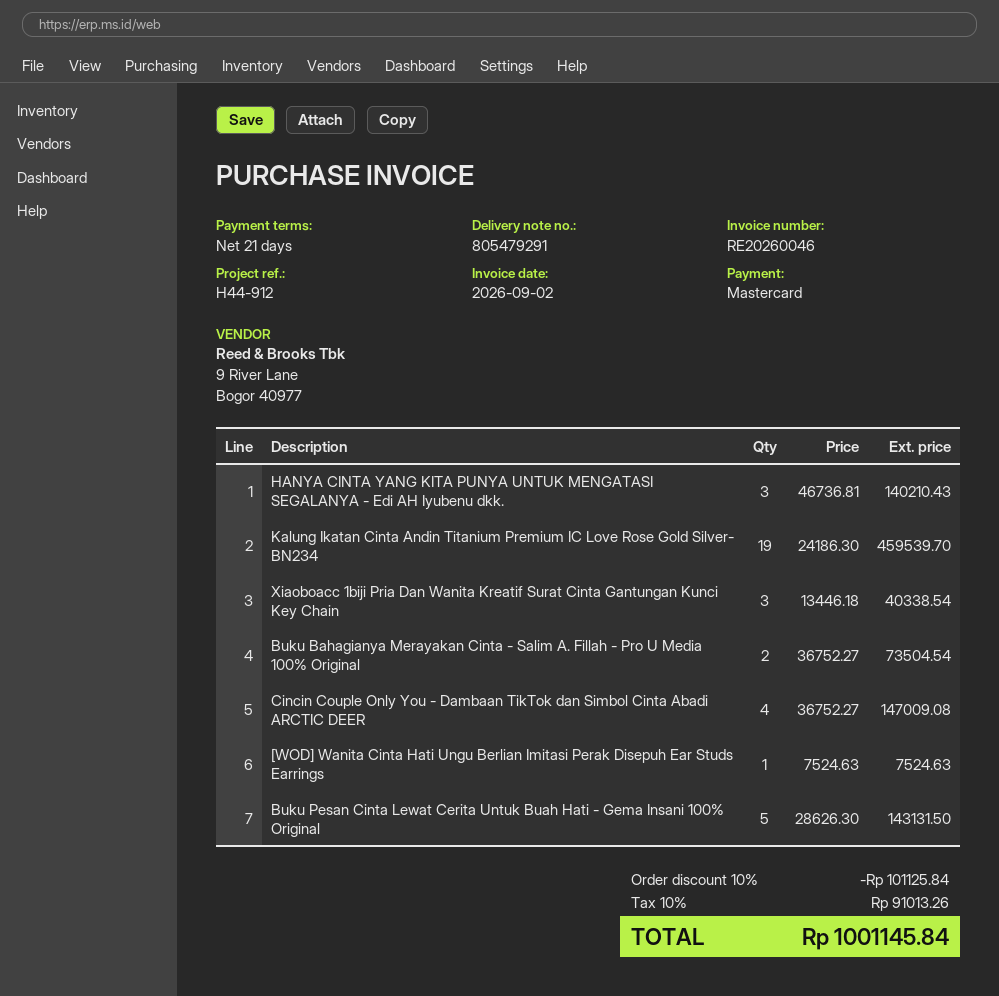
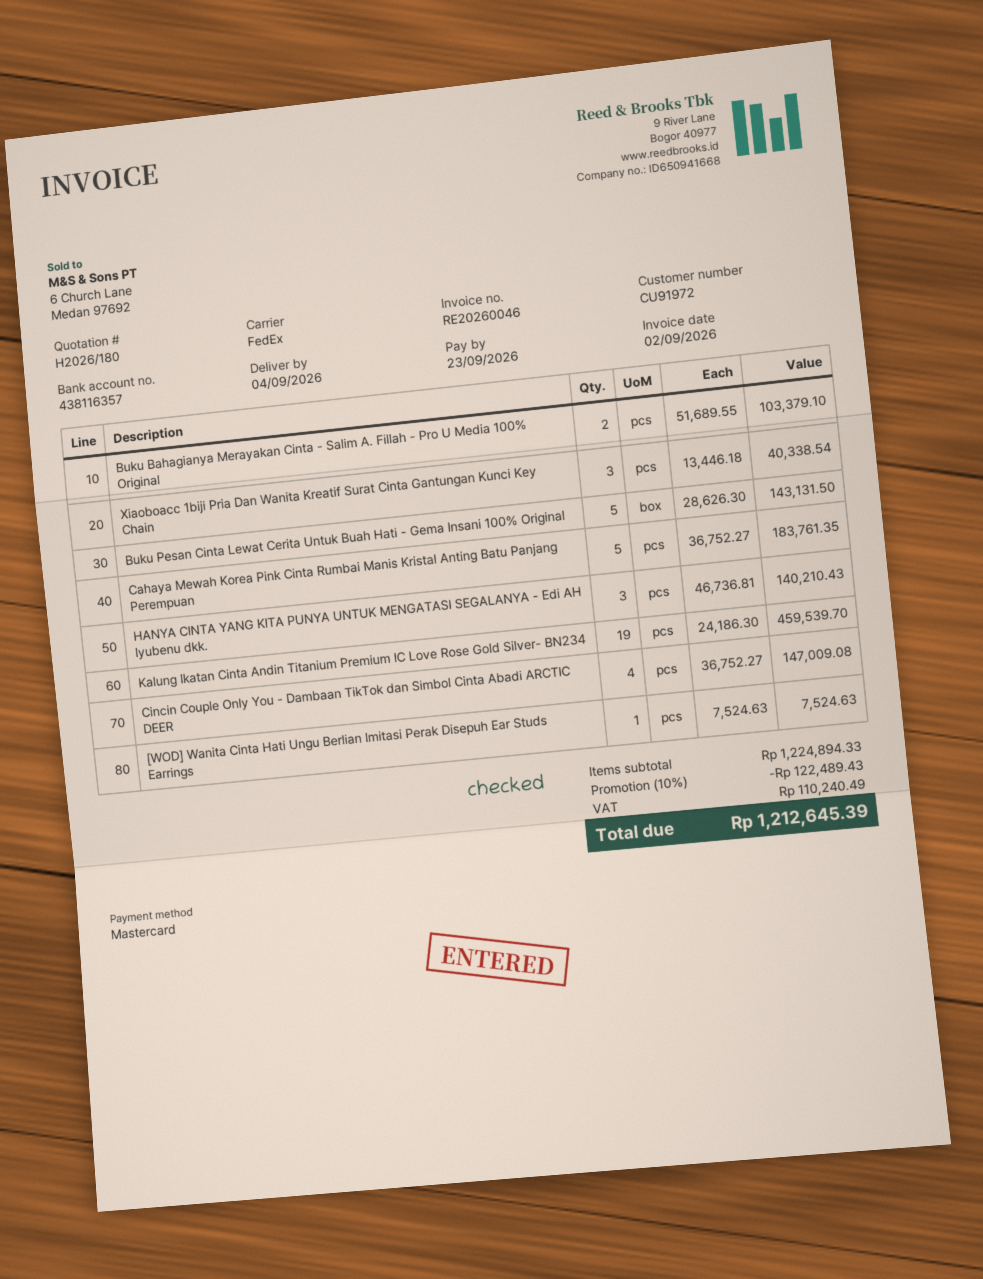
Buku Bahagianya Merayakan Cinta - Salim A. Fillah - Pro U Media 100% Original: 2 x 36752.27 = 73504.54 -> 2 x 51689.55 = 103379.10
Cahaya Mewah Korea Pink Cinta Rumbai Manis Kristal Anting Batu Panjang Perempuan: none -> 5 x 36752.27 = 183761.35
discount: 10% = 101125.84 -> 10% = 122489.43
tax: 91013.26 -> 110240.49
total: 1001145.84 -> 1212645.39

